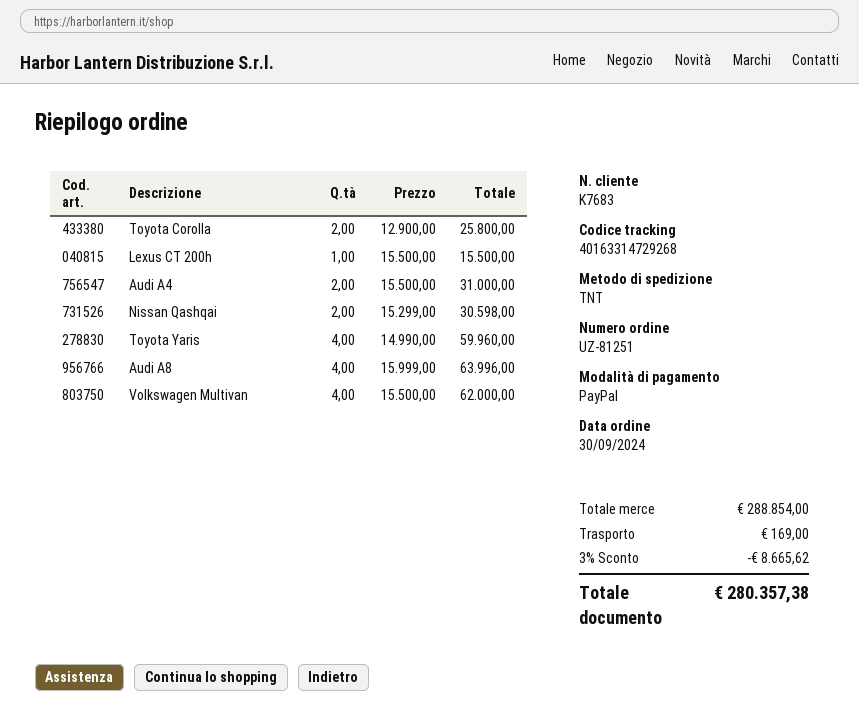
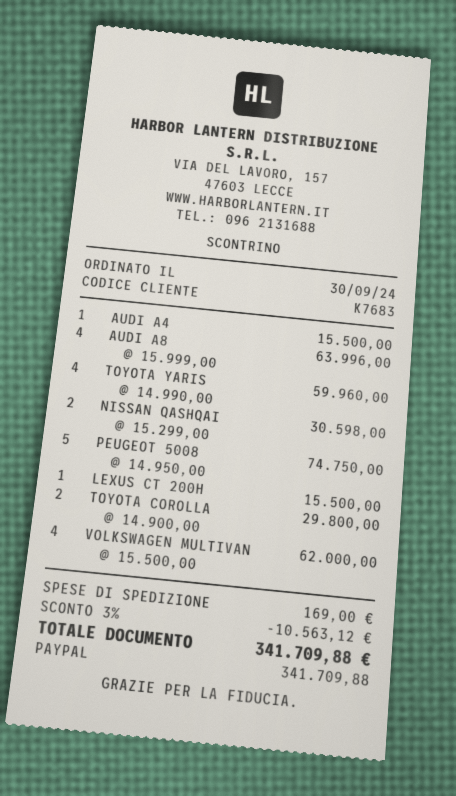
Toyota Corolla: 2 x 12900.00 = 25800.00 -> 2 x 14900.00 = 29800.00
Audi A4: 2 x 15500.00 = 31000.00 -> 1 x 15500.00 = 15500.00
PEUGEOT 5008: none -> 5 x 14950.00 = 74750.00
discount: 3% = 8665.62 -> 3% = 10563.12
total: 280357.38 -> 341709.88

